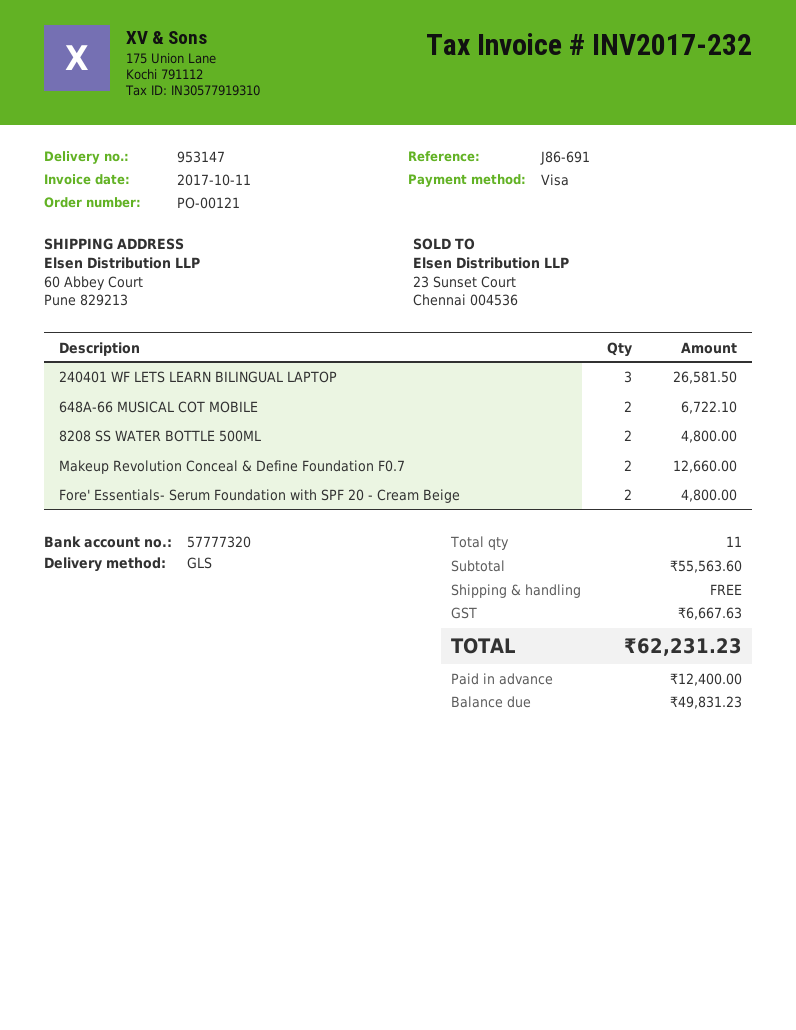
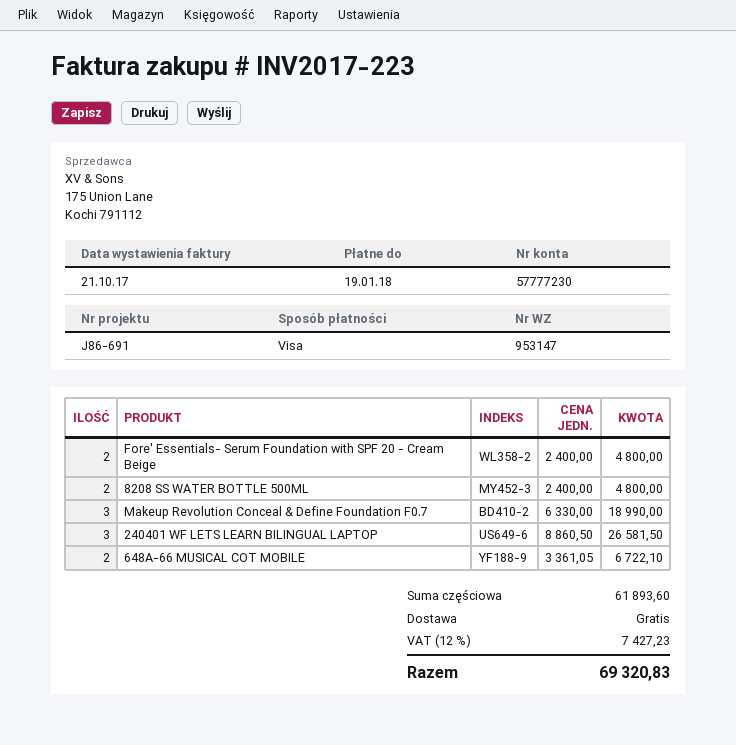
invoice number: INV2017-232 -> INV2017-223
invoice date: 2017-10-11 -> 2017-10-21
bank account: 57777320 -> 57777230
Makeup Revolution Conceal & Define Foundation F0.7: 2 for 12660.00 -> 3 for 18990.00
subtotal: 55563.60 -> 61893.60
tax: 6667.63 -> 7427.23
total: 62231.23 -> 69320.83

